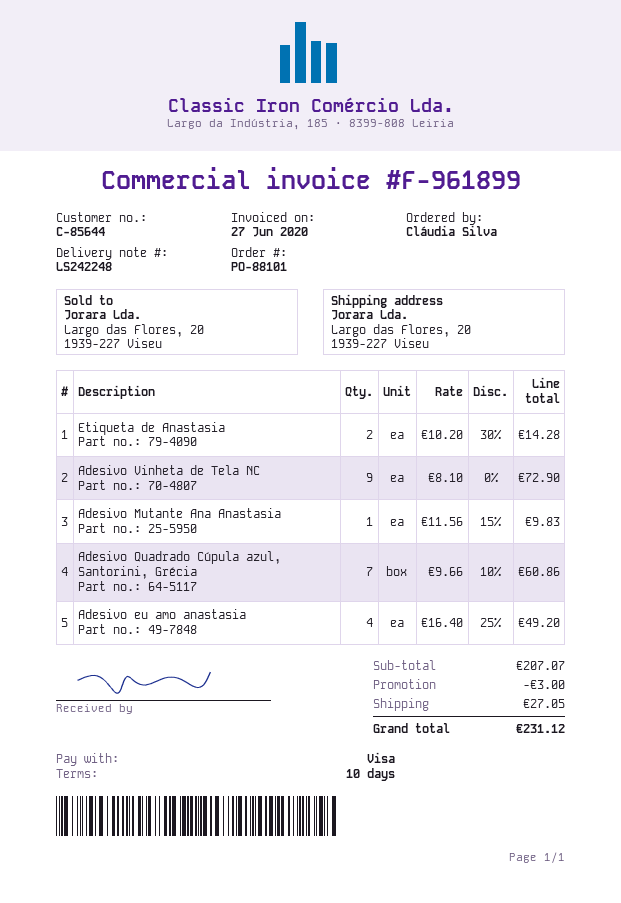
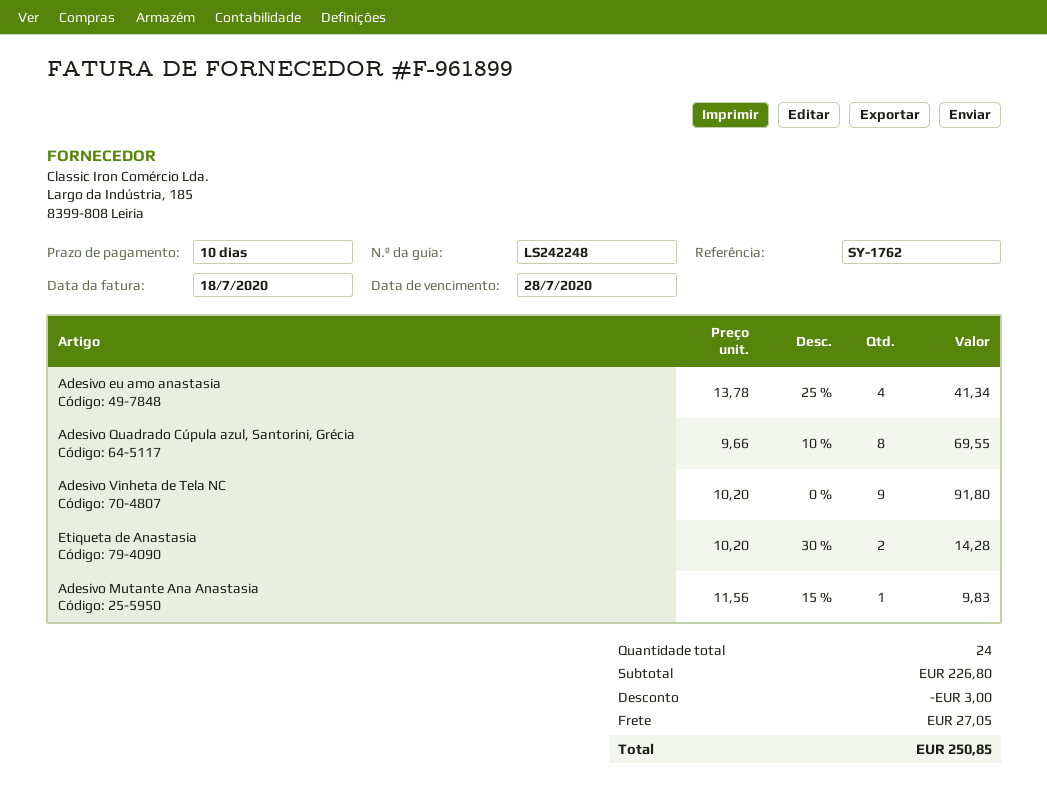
invoice date: 2020-06-27 -> 2020-07-18
Adesivo Vinheta de Tela NC: 9 x 8.10 = 72.90 -> 9 x 10.20 = 91.80
Adesivo Quadrado Cúpula azul, Santorini, Grécia: 7 x 9.66 - 10% = 60.86 -> 8 x 9.66 - 10% = 69.55
Adesivo eu amo anastasia: 4 x 16.40 - 25% = 49.20 -> 4 x 13.78 - 25% = 41.34
subtotal: 207.07 -> 226.80
total: 231.12 -> 250.85

